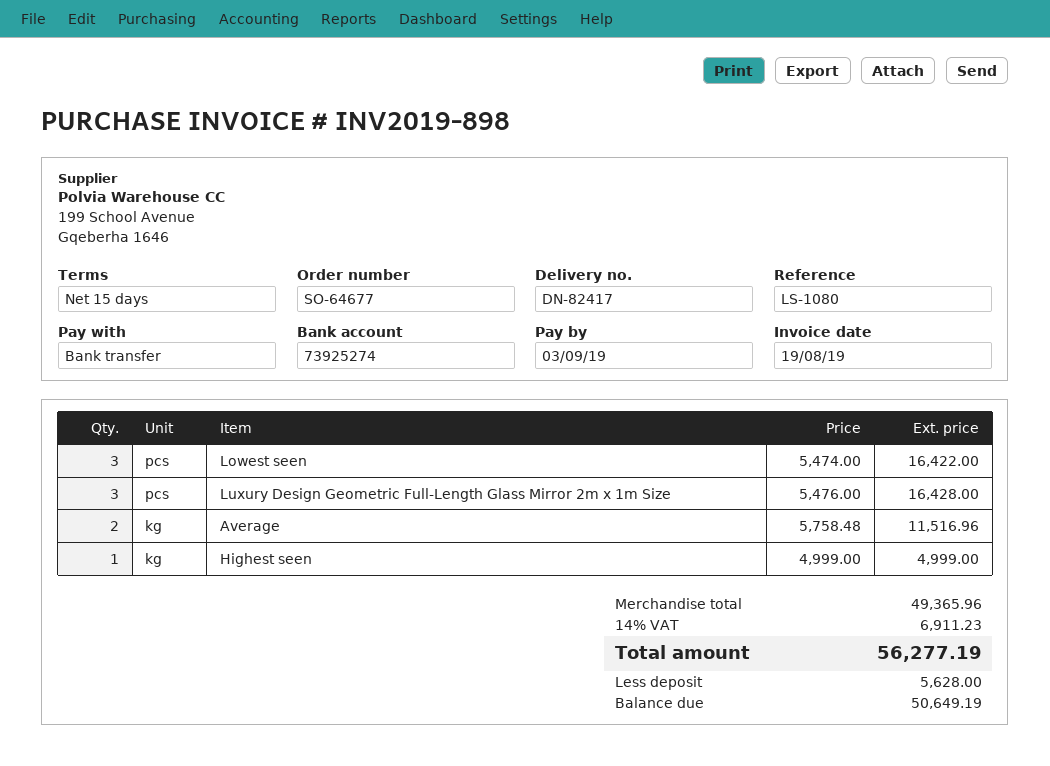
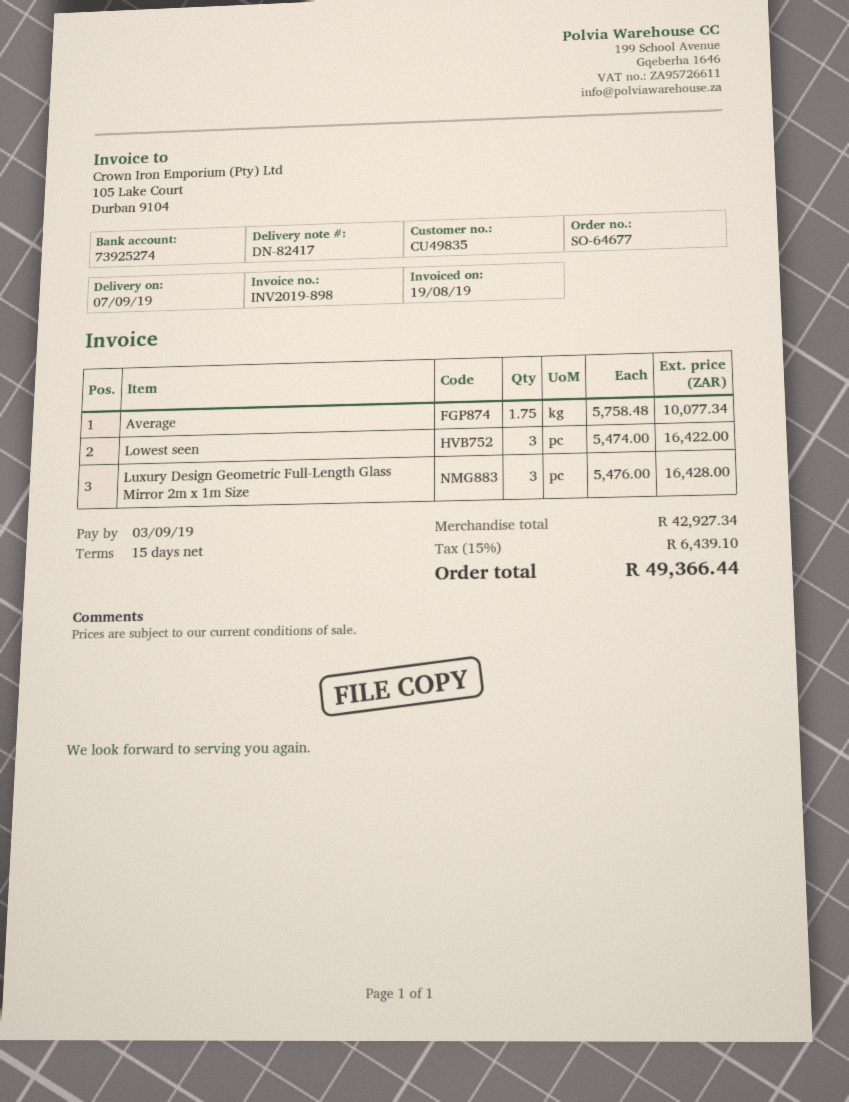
Average: 2 x 5758.48 = 11516.96 -> 1.75 x 5758.48 = 10077.34
Highest seen: 1 x 4999.00 = 4999.00 -> none
subtotal: 49365.96 -> 42927.34
tax: 14% = 6911.23 -> 15% = 6439.10
total: 56277.19 -> 49366.44

